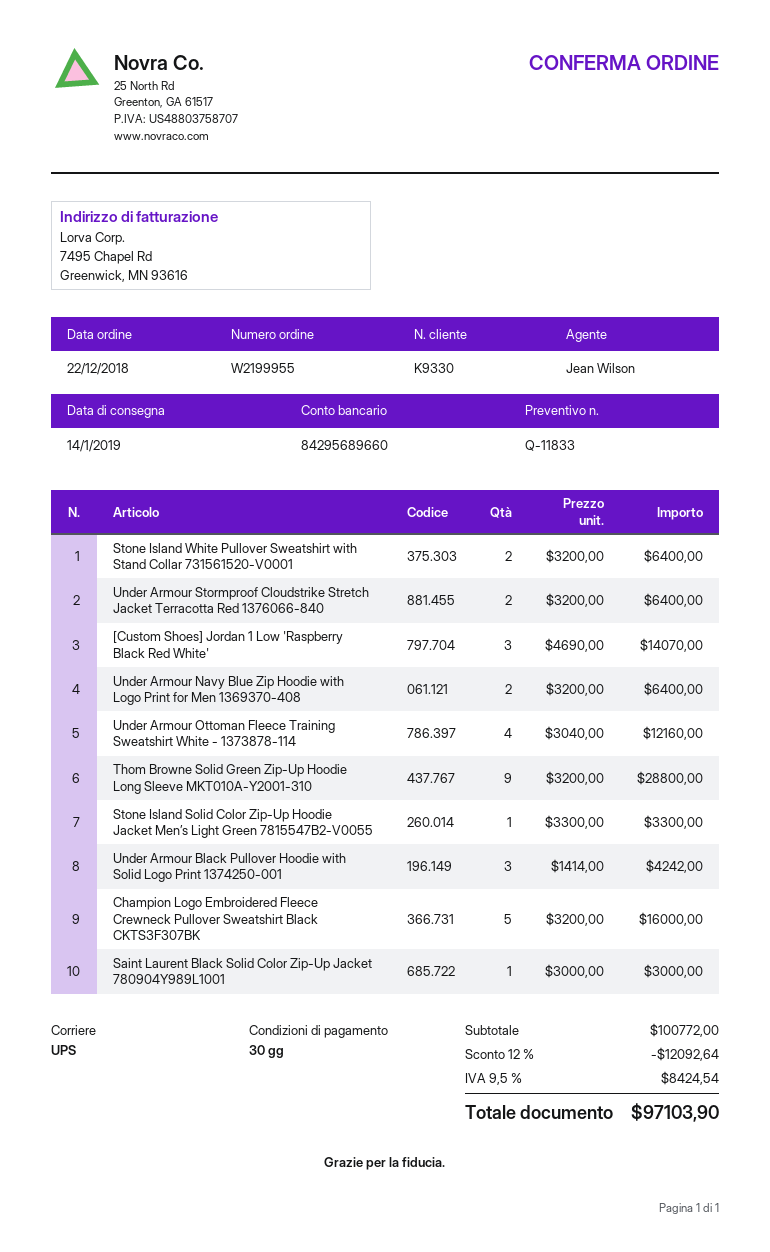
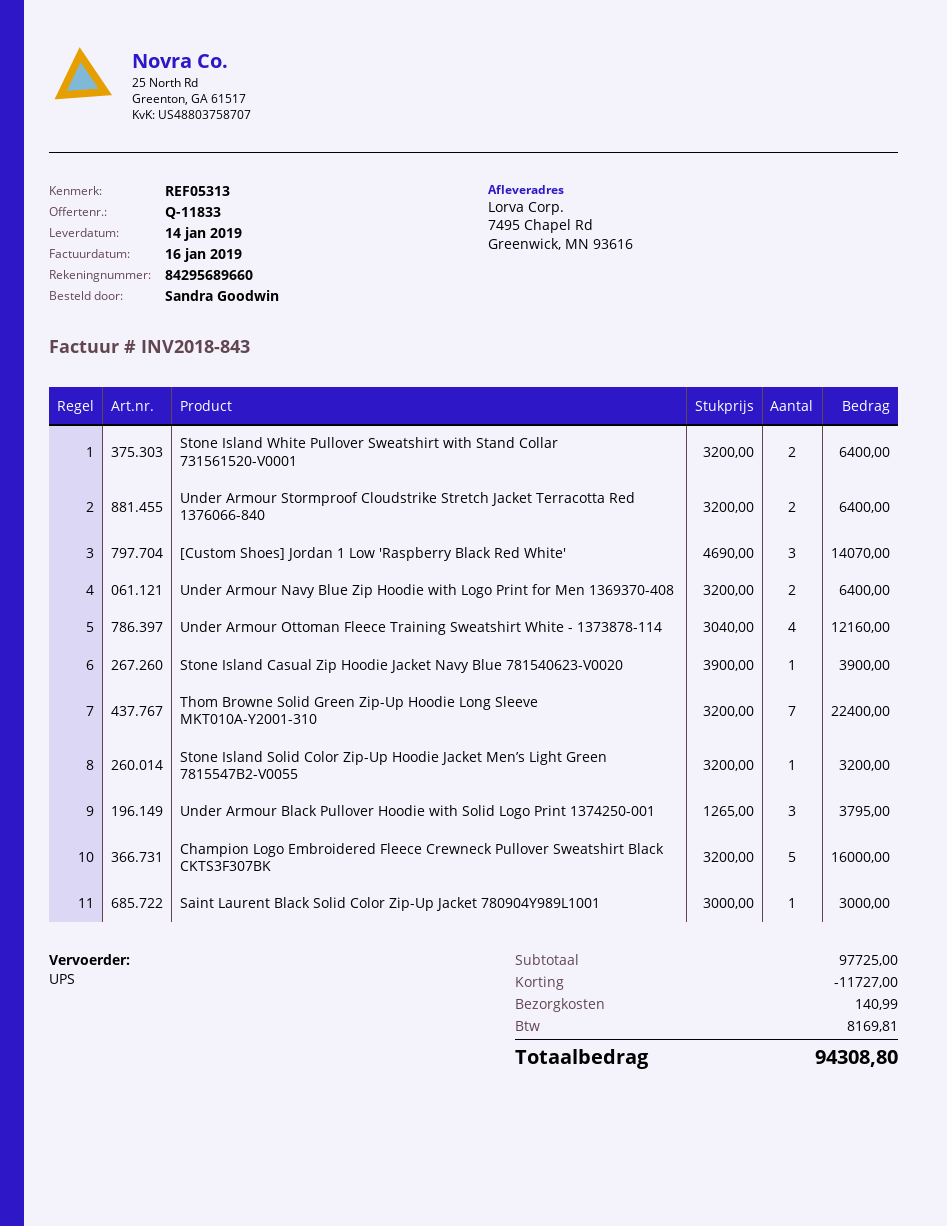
Thom Browne Solid Green Zip-Up Hoodie Long Sleeve MKT010A-Y2001-310: 9 x 3200.00 = 28800.00 -> 7 x 3200.00 = 22400.00
Stone Island Solid Color Zip-Up Hoodie Jacket Men’s Light Green 7815547B2-V0055: 1 x 3300.00 = 3300.00 -> 1 x 3200.00 = 3200.00
Under Armour Black Pullover Hoodie with Solid Logo Print 1374250-001: 3 x 1414.00 = 4242.00 -> 3 x 1265.00 = 3795.00
Stone Island Casual Zip Hoodie Jacket Navy Blue 781540623-V0020: none -> 1 x 3900.00 = 3900.00
subtotal: 100772.00 -> 97725.00
discount: 12092.64 -> 11727.00
shipping: none -> 140.99
tax: 8424.54 -> 8169.81
total: 97103.90 -> 94308.80

